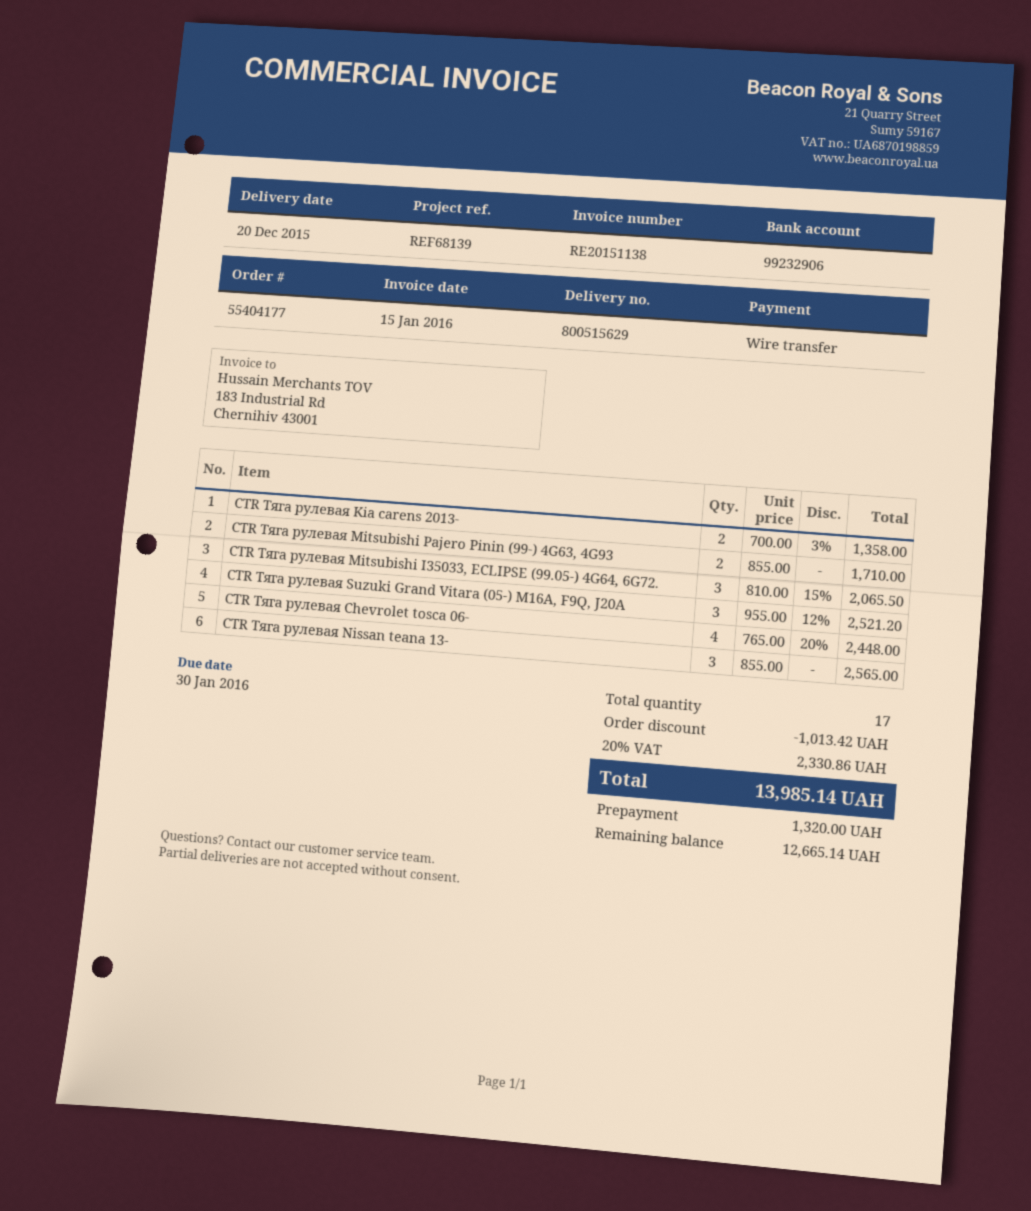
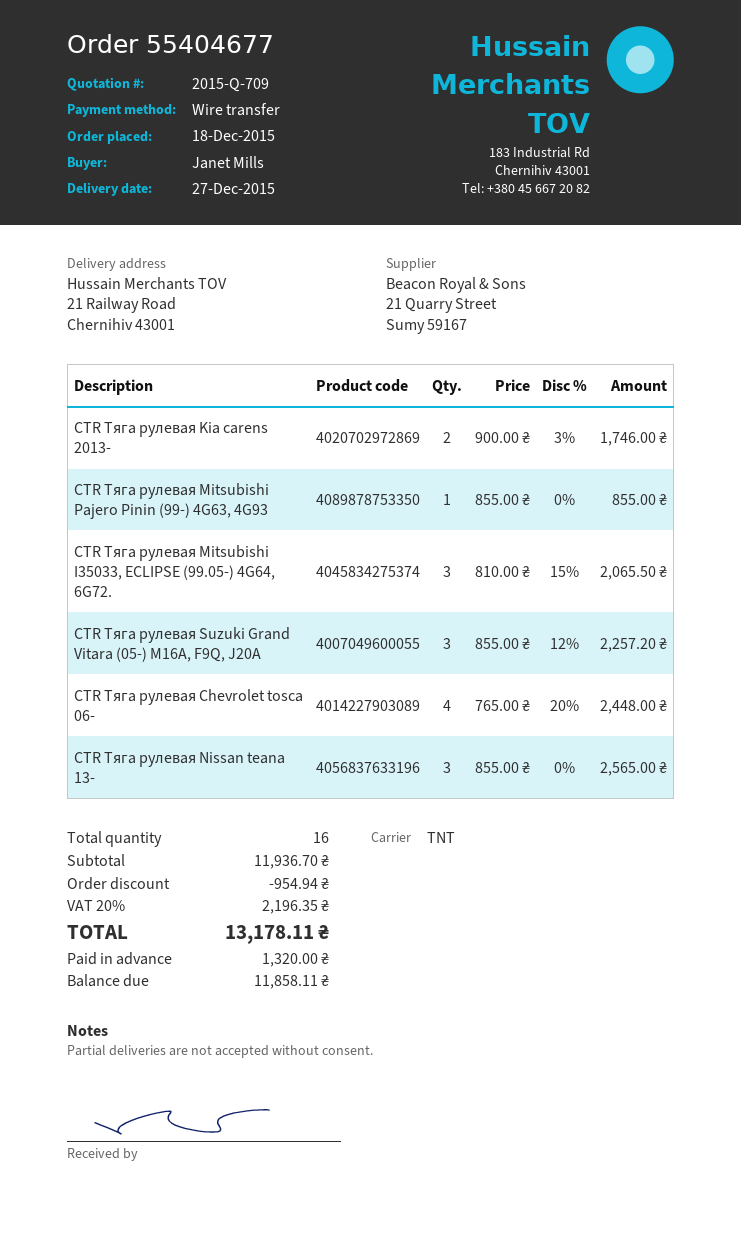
order number: 55404177 -> 55404677
delivery date: 2015-12-20 -> 2015-12-27
CTR Тяга рулевая Kia carens 2013-: 2 x 700.00 - 3% = 1358.00 -> 2 x 900.00 - 3% = 1746.00
CTR Тяга рулевая Mitsubishi Pajero Pinin (99-) 4G63, 4G93: 2 x 855.00 = 1710.00 -> 1 x 855.00 = 855.00
CTR Тяга рулевая Suzuki Grand Vitara (05-) M16A, F9Q, J20A: 3 x 955.00 - 12% = 2521.20 -> 3 x 855.00 - 12% = 2257.20
total quantity: 17 -> 16
discount: 1013.42 -> 954.94
tax: 20% = 2330.86 -> 20% = 2196.35
total: 13985.14 -> 13178.11
balance: 12665.14 -> 11858.11

